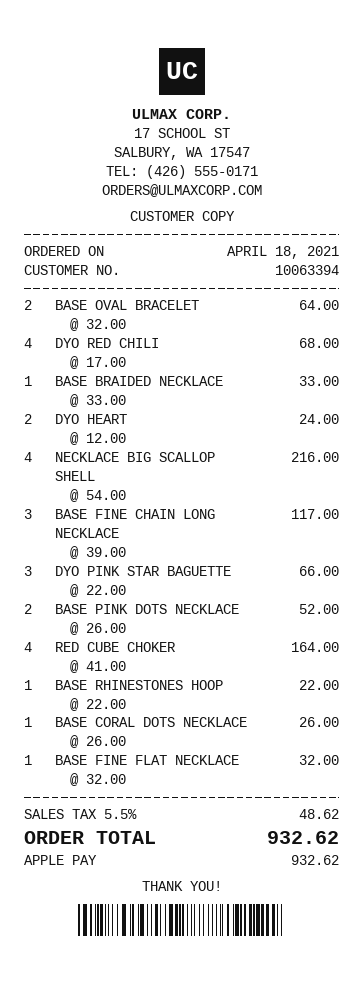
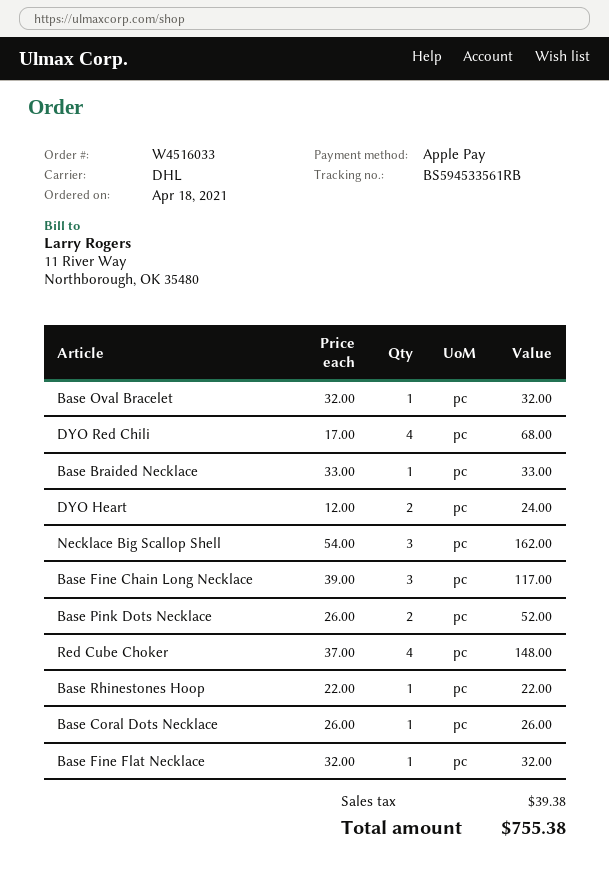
BASE OVAL BRACELET: 2 x 32.00 = 64.00 -> 1 x 32.00 = 32.00
NECKLACE BIG SCALLOP SHELL: 4 x 54.00 = 216.00 -> 3 x 54.00 = 162.00
DYO PINK STAR BAGUETTE: 3 x 22.00 = 66.00 -> none
RED CUBE CHOKER: 4 x 41.00 = 164.00 -> 4 x 37.00 = 148.00
tax: 48.62 -> 39.38
total: 932.62 -> 755.38

